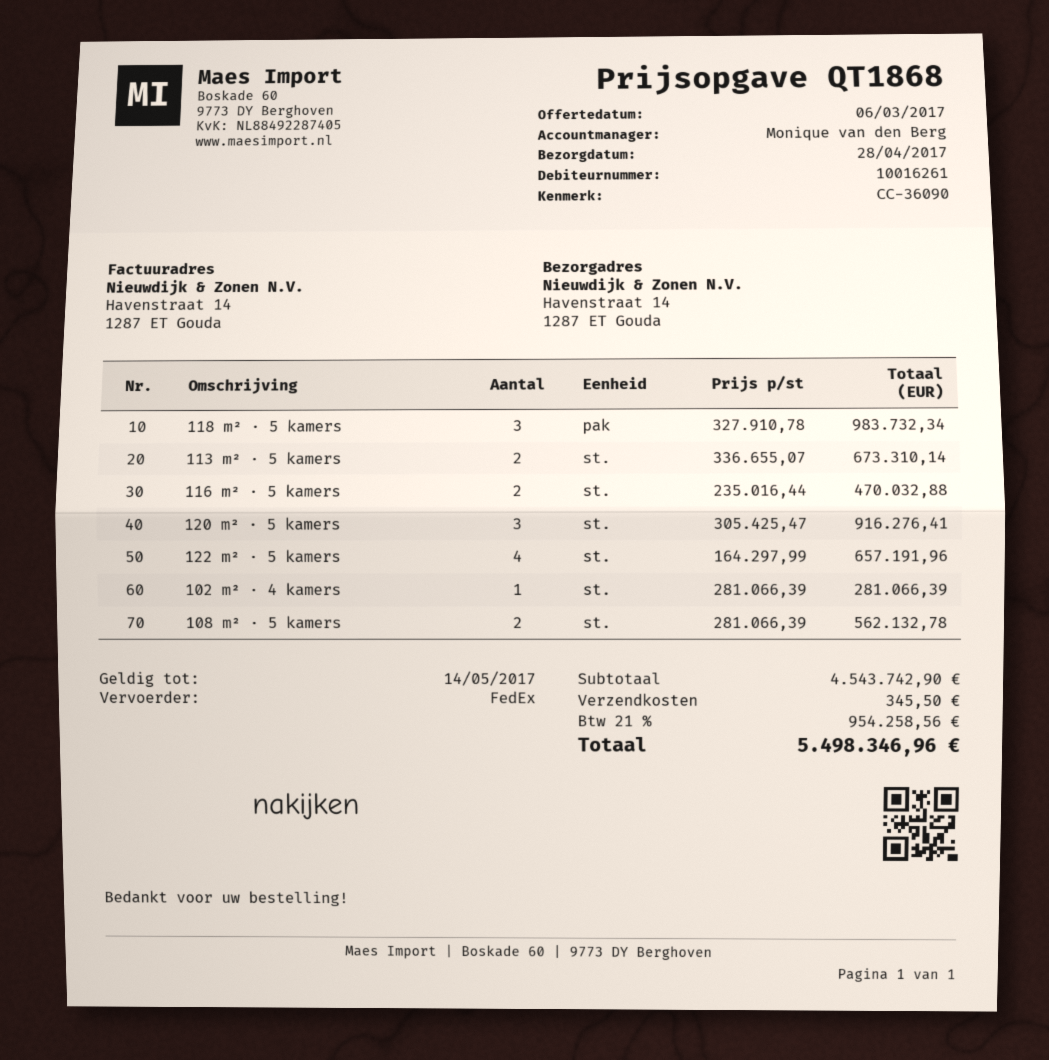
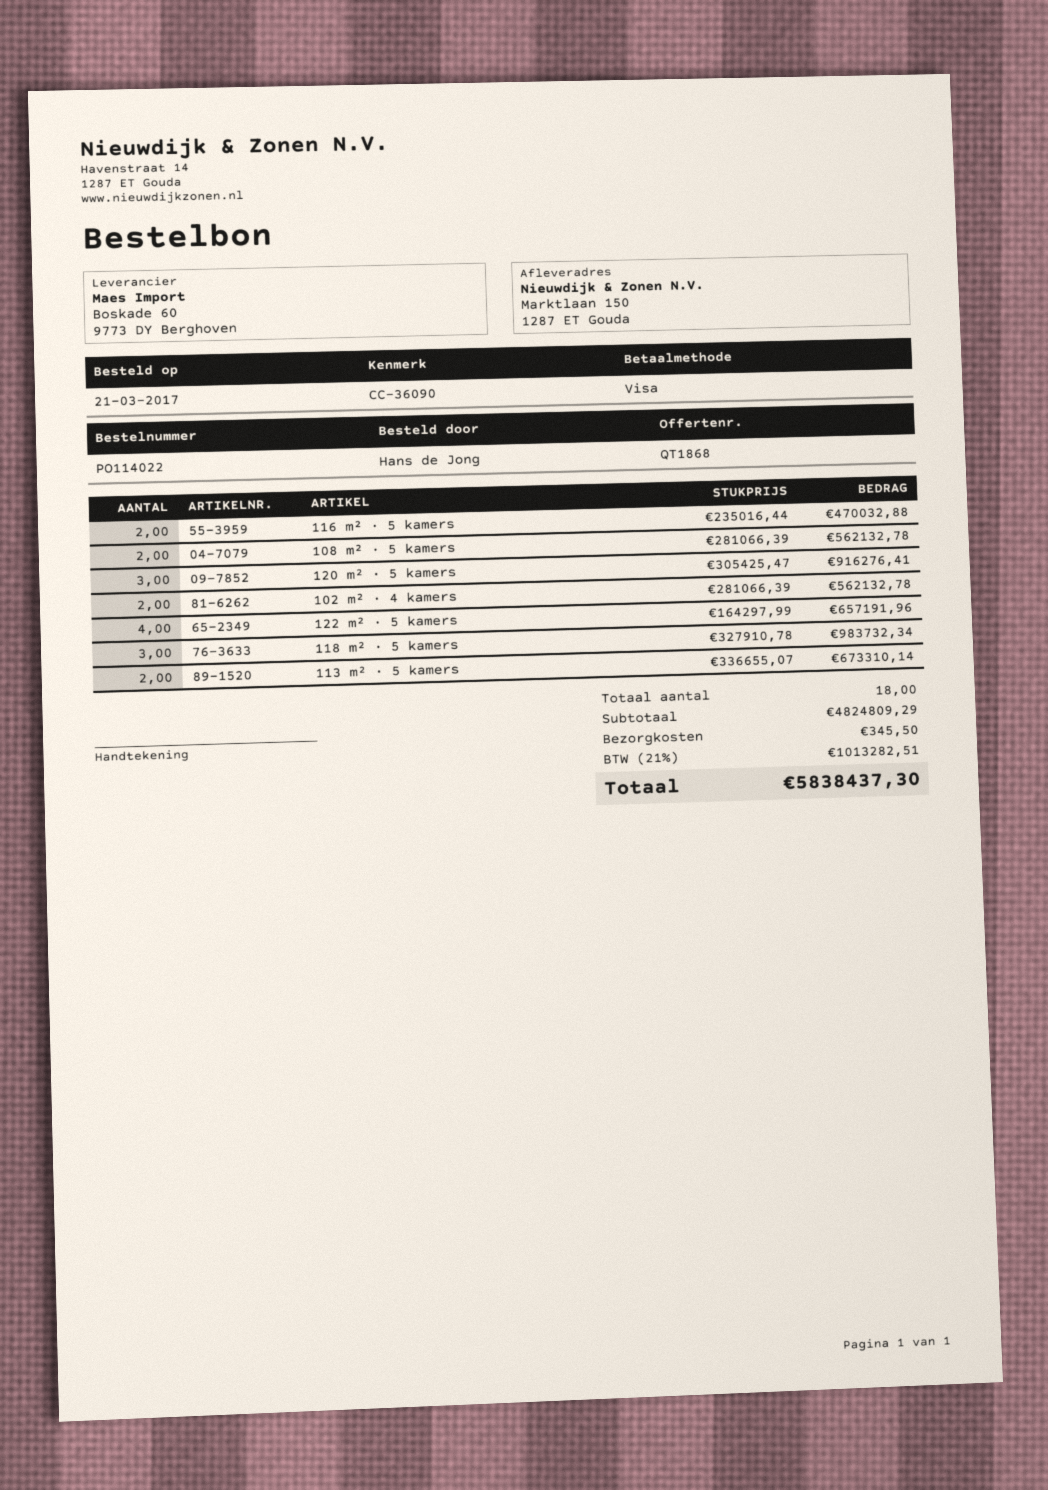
ship to: Havenstraat 14, 1287 ET Gouda -> Marktlaan 150, 1287 ET Gouda
102 m² · 4 kamers: 1 x 281066.39 = 281066.39 -> 2 x 281066.39 = 562132.78
subtotal: 4543742.90 -> 4824809.29
tax: 21% = 954258.56 -> 21% = 1013282.51
total: 5498346.96 -> 5838437.30

